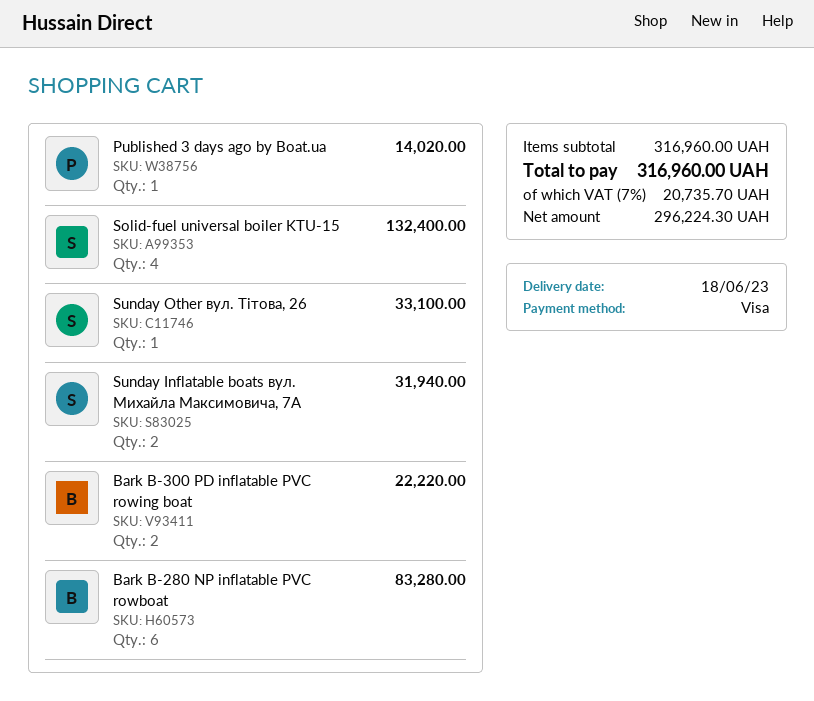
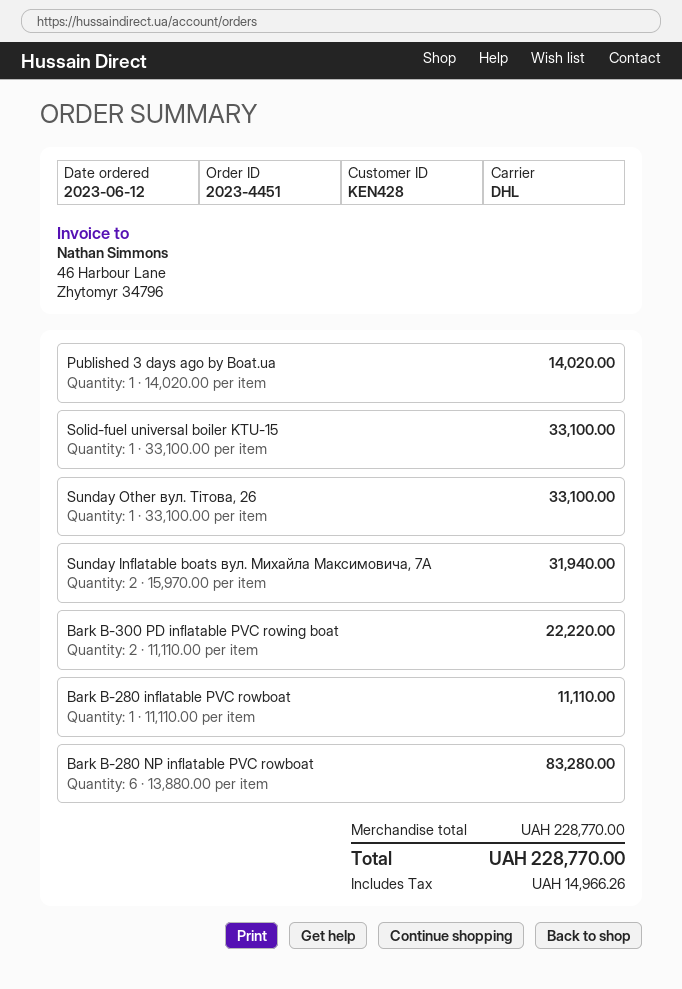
Solid-fuel universal boiler KTU-15: 4 for 132400.00 -> 1 for 33100.00
Bark B-280 inflatable PVC rowboat: none -> 1 for 11110.00
subtotal: 316960.00 -> 228770.00
tax: 20735.70 -> 14966.26
total: 316960.00 -> 228770.00

